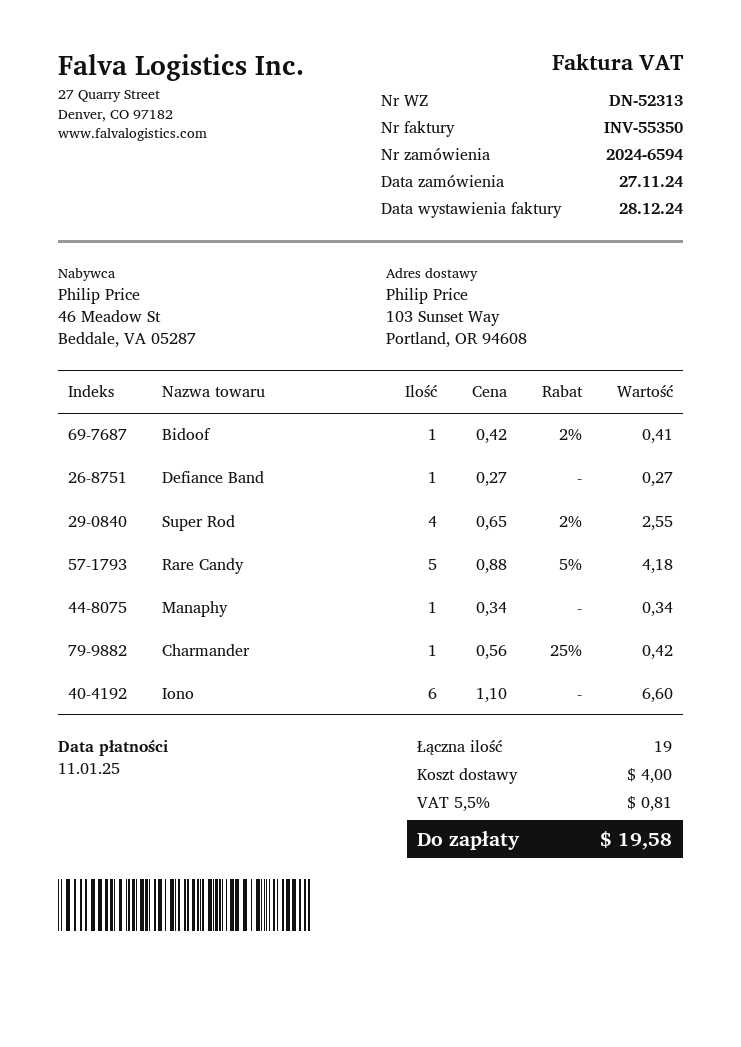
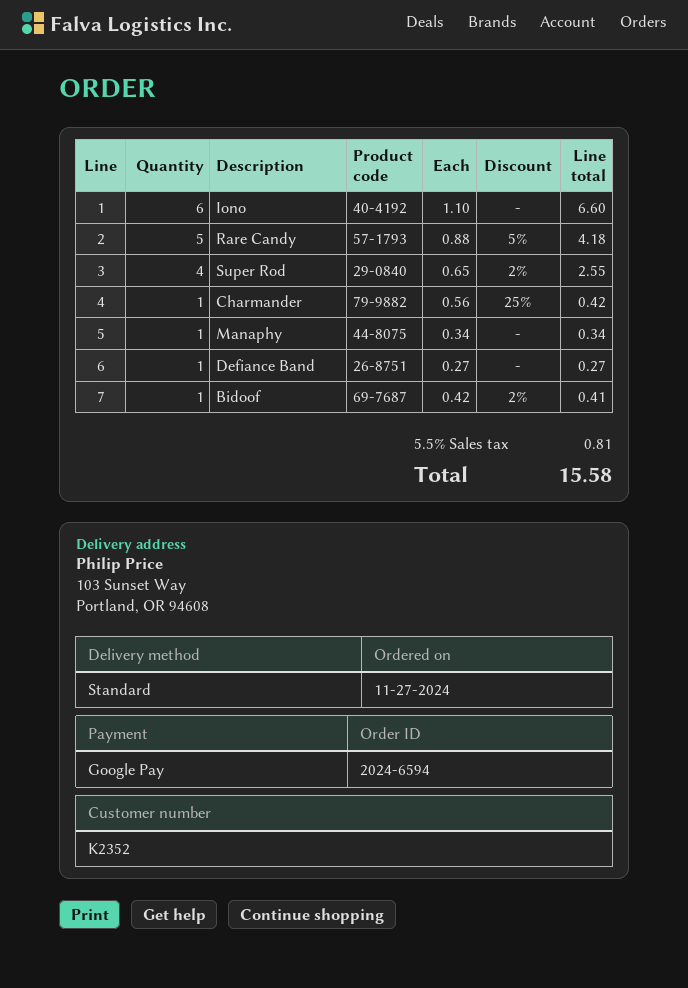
shipping: 4.00 -> none
total: 19.58 -> 15.58

